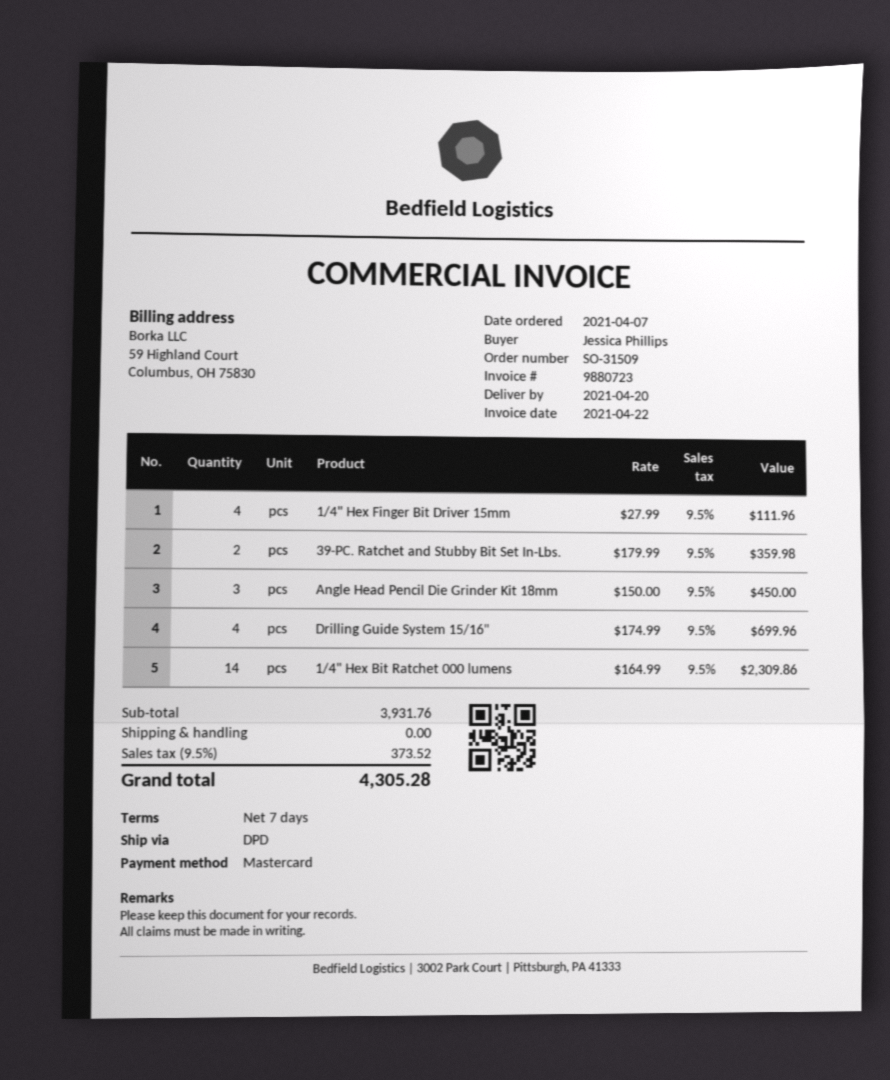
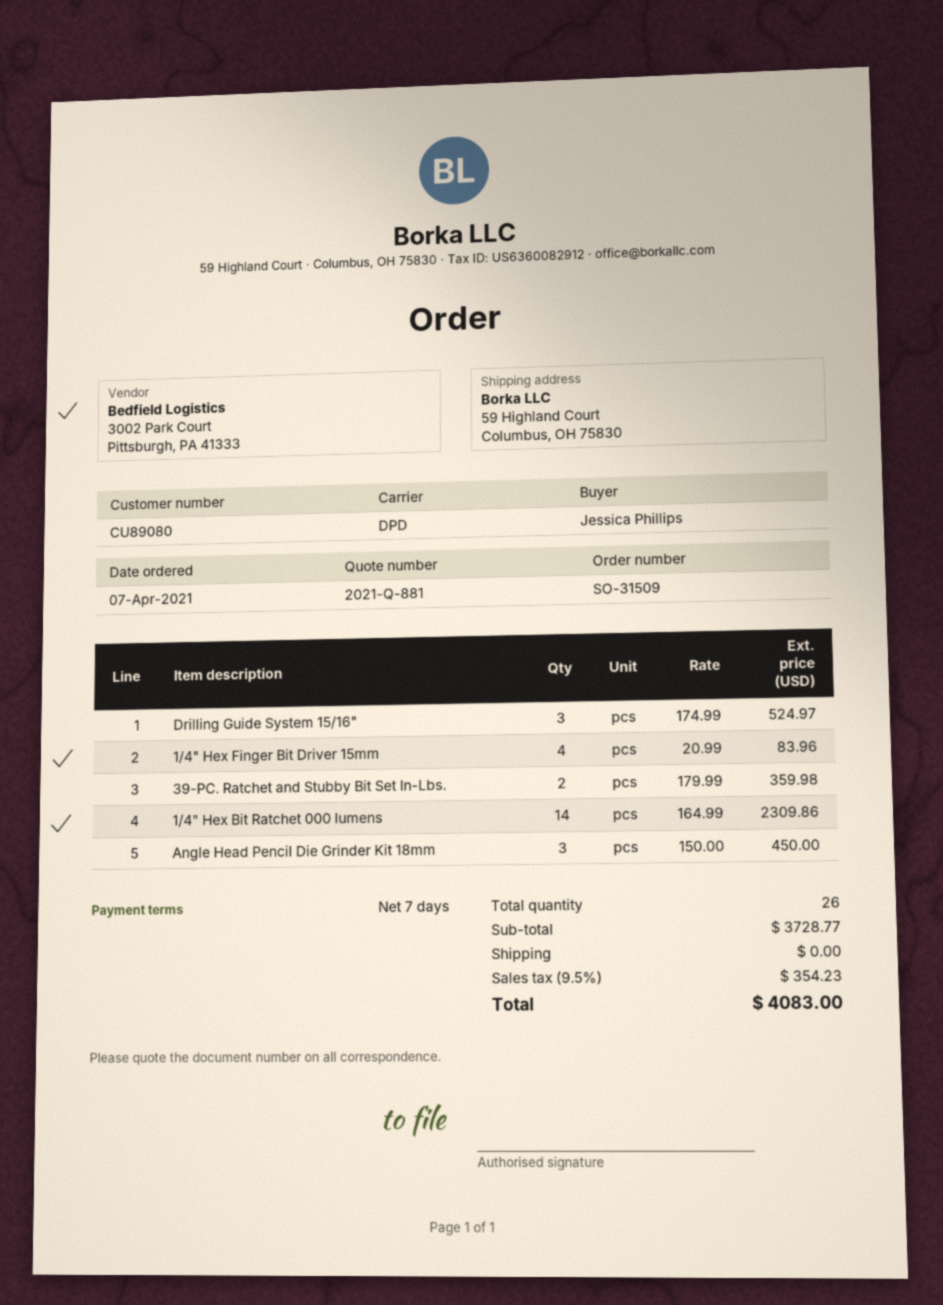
1/4" Hex Finger Bit Driver 15mm: 4 x 27.99 = 111.96 -> 4 x 20.99 = 83.96
Drilling Guide System 15/16": 4 x 174.99 = 699.96 -> 3 x 174.99 = 524.97
subtotal: 3931.76 -> 3728.77
tax: 9.5% = 373.52 -> 9.5% = 354.23
total: 4305.28 -> 4083.00

